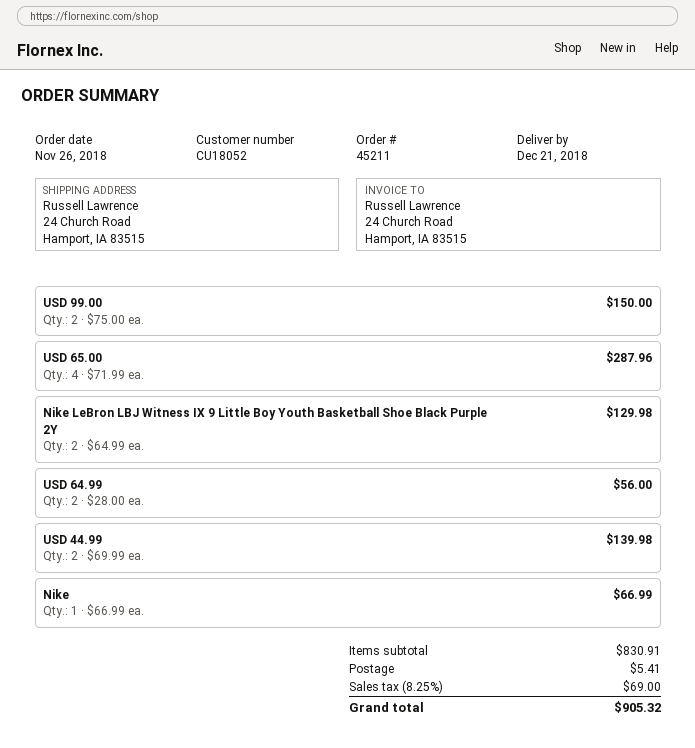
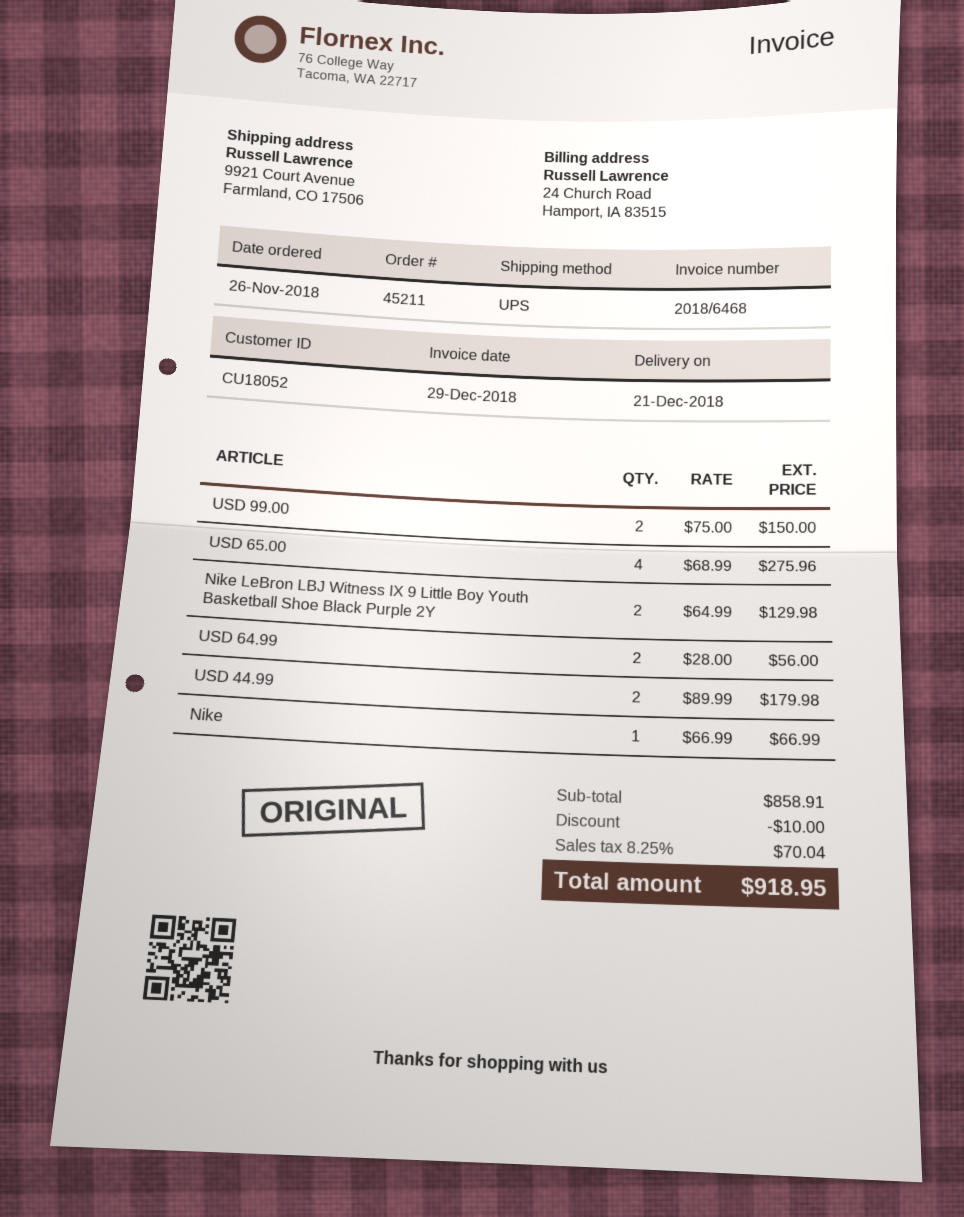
ship to: 24 Church Road, Hamport, IA 83515 -> 9921 Court Avenue, Farmland, CO 17506
USD 65.00: 4 x 71.99 = 287.96 -> 4 x 68.99 = 275.96
USD 44.99: 2 x 69.99 = 139.98 -> 2 x 89.99 = 179.98
subtotal: 830.91 -> 858.91
discount: none -> 10.00
shipping: 5.41 -> none
tax: 8.25% = 69.00 -> 8.25% = 70.04
total: 905.32 -> 918.95

